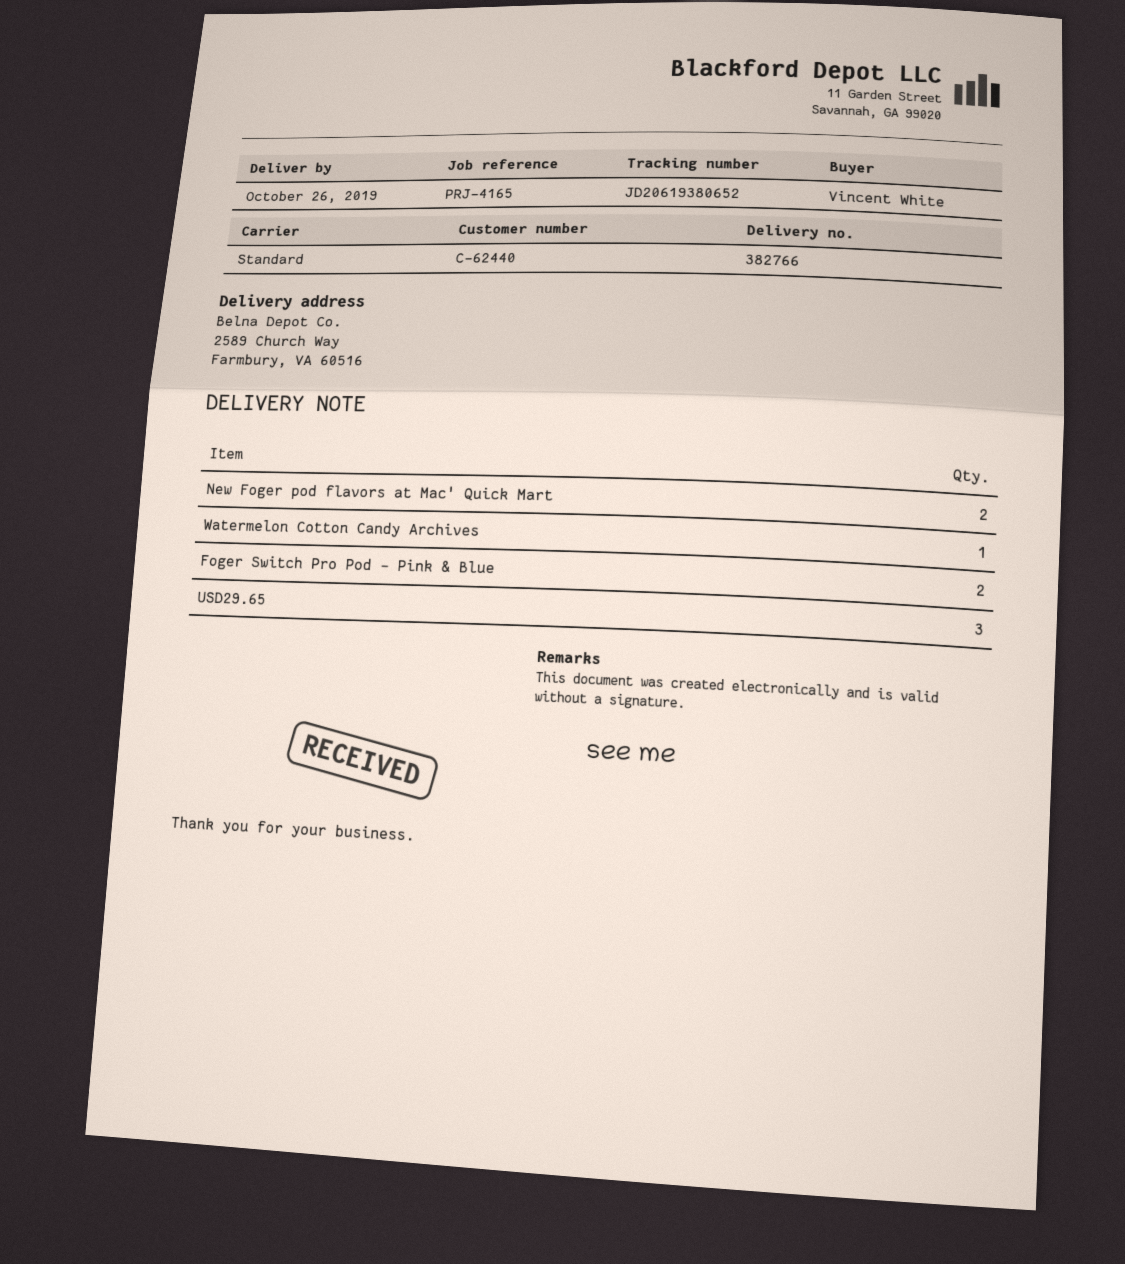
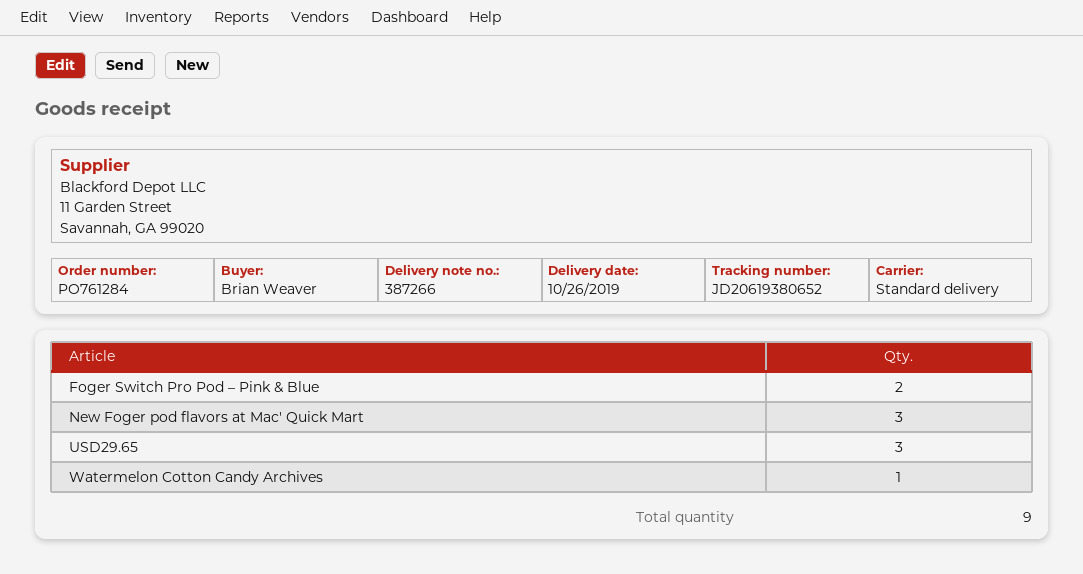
delivery note number: 382766 -> 387266
ordered by: Vincent White -> Brian Weaver
New Foger pod flavors at Mac' Quick Mart: 2 -> 3

